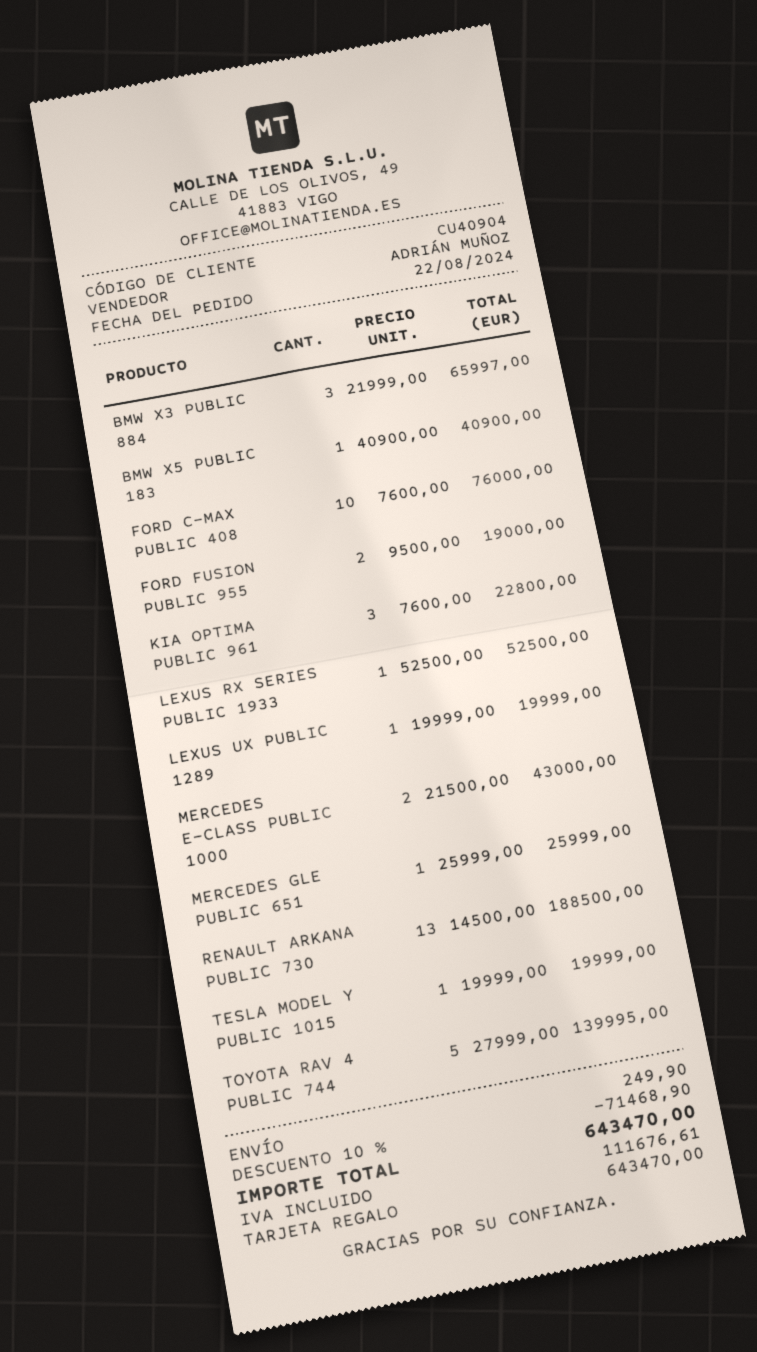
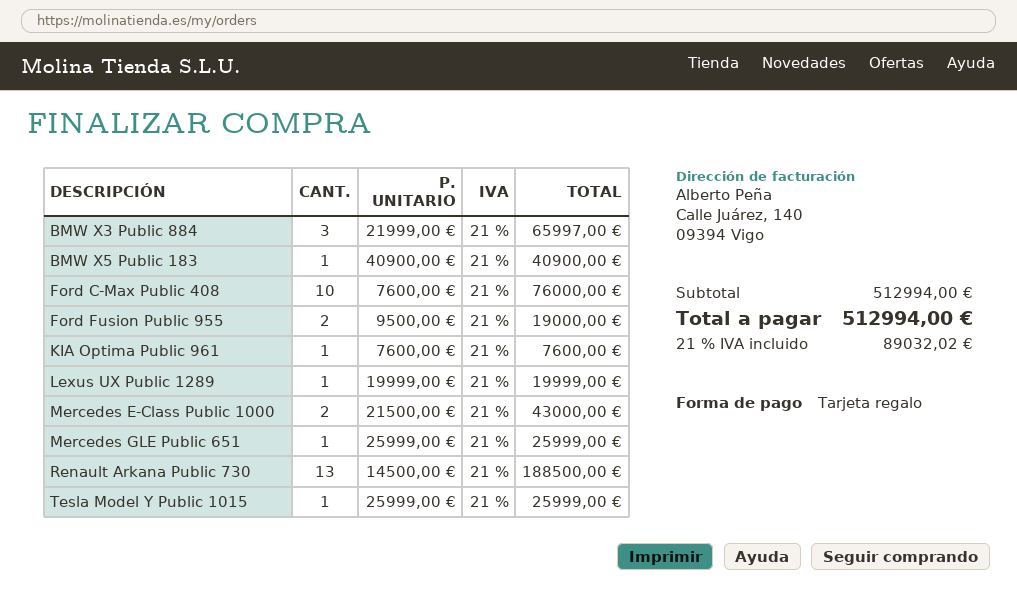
KIA OPTIMA PUBLIC 961: 3 x 7600.00 = 22800.00 -> 1 x 7600.00 = 7600.00
LEXUS RX SERIES PUBLIC 1933: 1 x 52500.00 = 52500.00 -> none
TESLA MODEL Y PUBLIC 1015: 1 x 19999.00 = 19999.00 -> 1 x 25999.00 = 25999.00
TOYOTA RAV 4 PUBLIC 744: 5 x 27999.00 = 139995.00 -> none
discount: 10% = 71468.90 -> none
shipping: 249.90 -> none
tax: 111676.61 -> 89032.02
total: 643470.00 -> 512994.00

